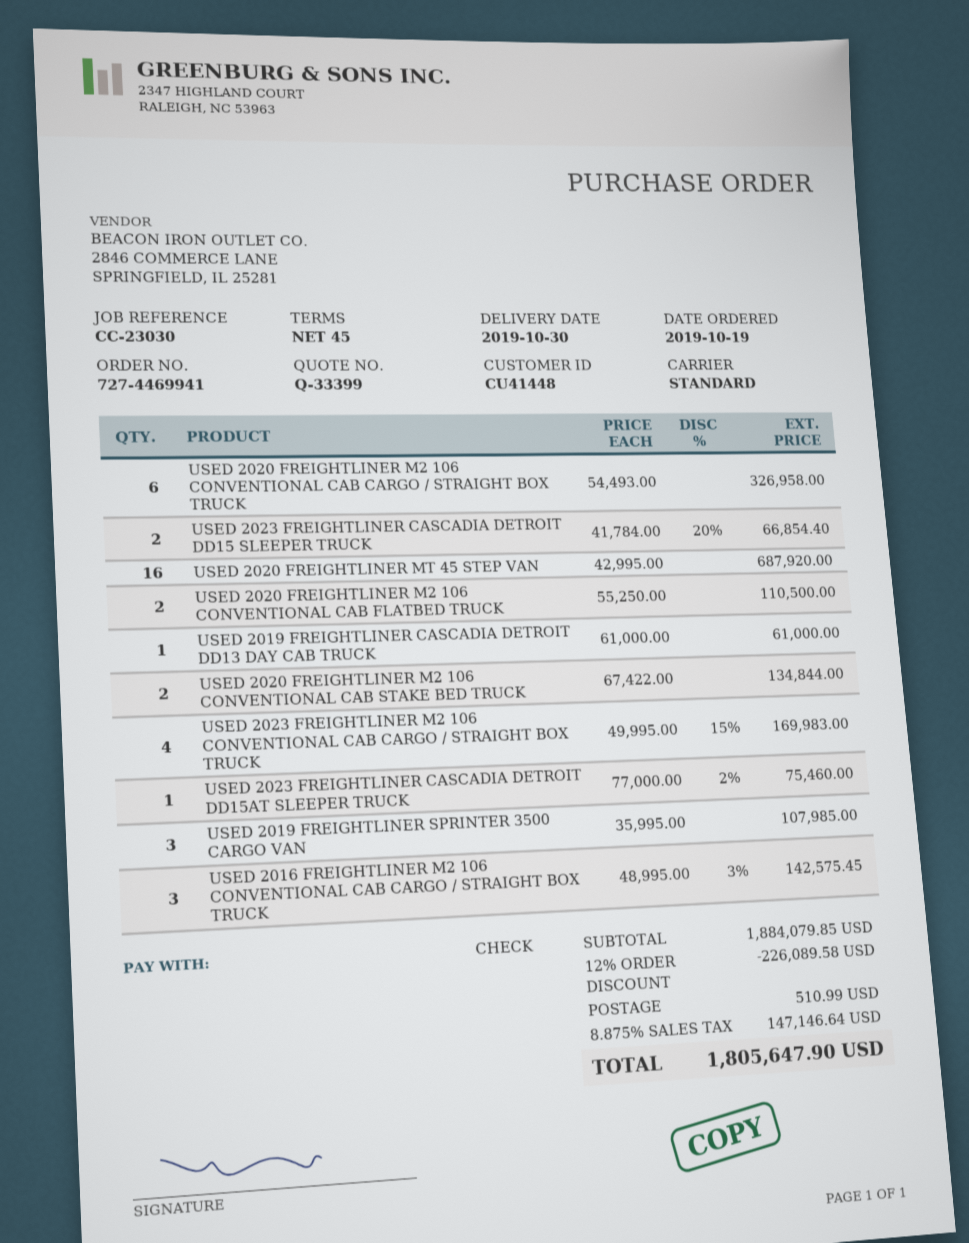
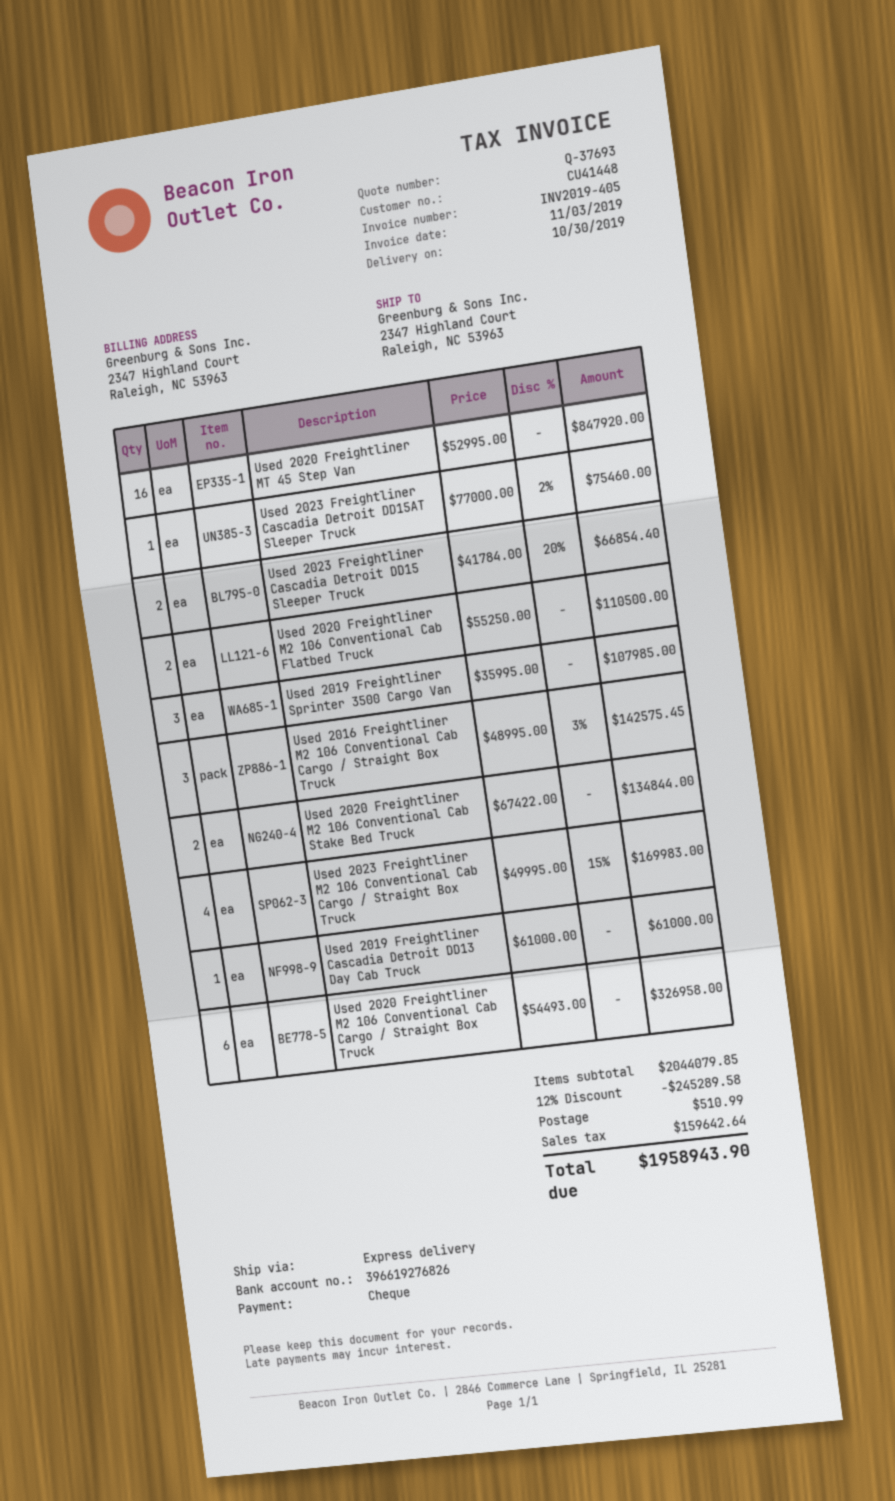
quote number: Q-33399 -> Q-37693
shipping method: standard -> express
USED 2020 FREIGHTLINER MT 45 STEP VAN: 16 x 42995.00 = 687920.00 -> 16 x 52995.00 = 847920.00
subtotal: 1884079.85 -> 2044079.85
discount: 12% = 226089.58 -> 12% = 245289.58
tax: 147146.64 -> 159642.64
total: 1805647.90 -> 1958943.90

